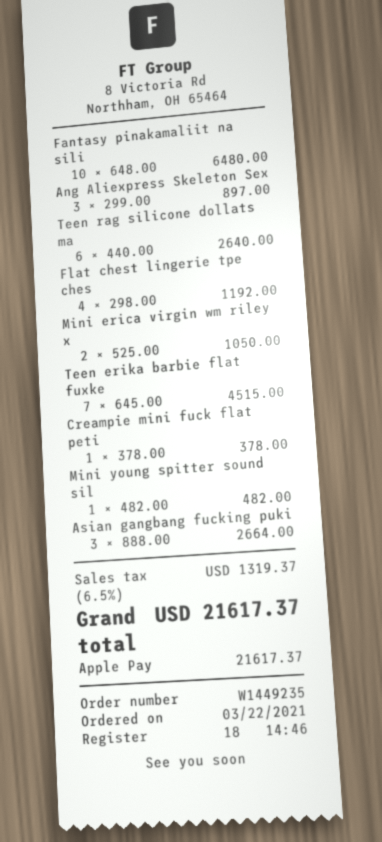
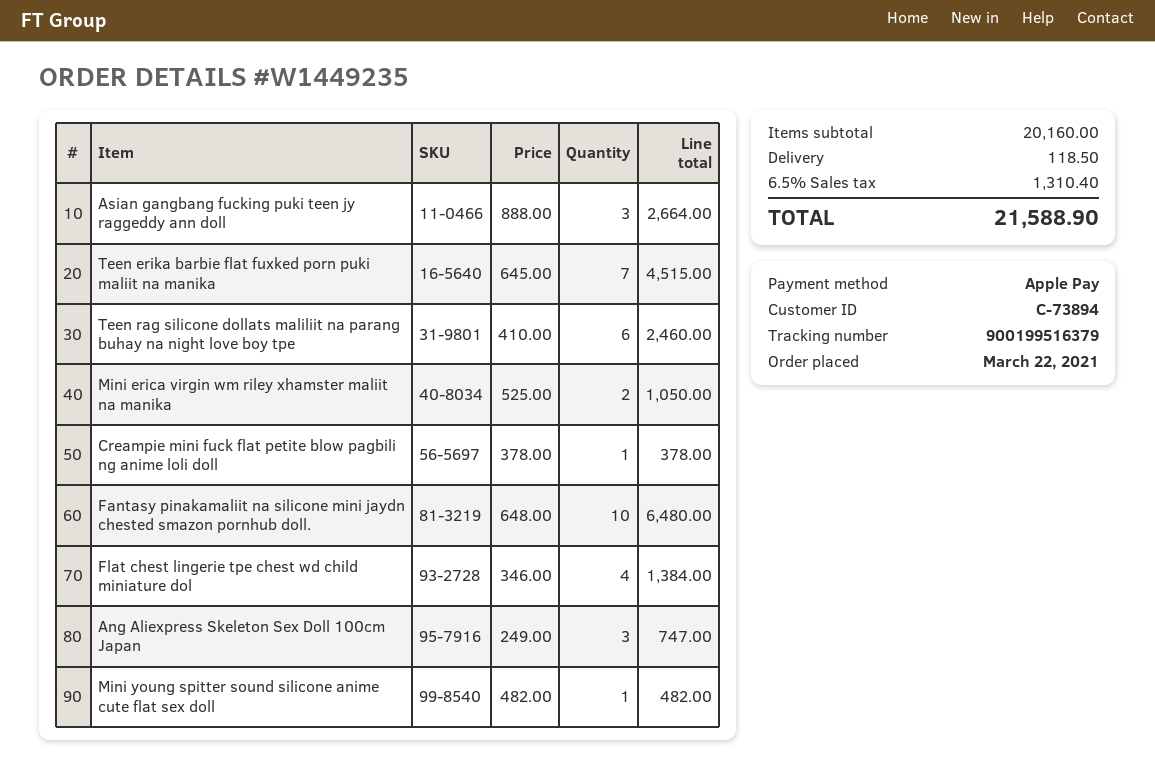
Ang Aliexpress Skeleton Sex: 3 x 299.00 = 897.00 -> 3 x 249.00 = 747.00
Teen rag silicone dollats ma: 6 x 440.00 = 2640.00 -> 6 x 410.00 = 2460.00
Flat chest lingerie tpe ches: 4 x 298.00 = 1192.00 -> 4 x 346.00 = 1384.00
shipping: none -> 118.50
tax: 6.5% = 1319.37 -> 6.5% = 1310.40
total: 21617.37 -> 21588.90

